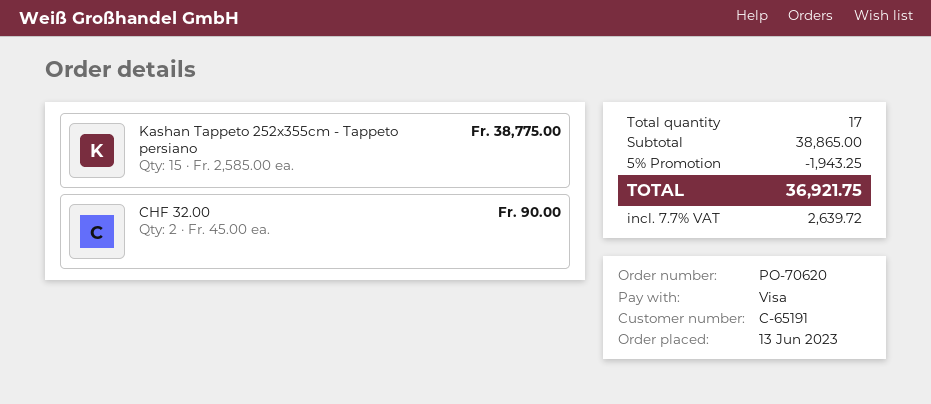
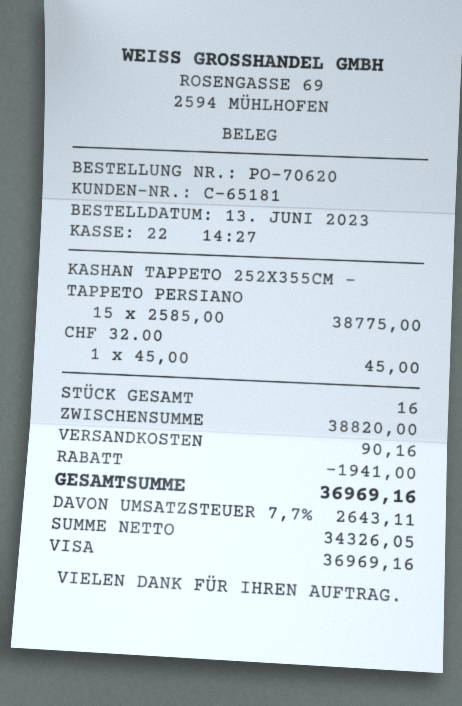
customer number: C-65191 -> C-65181
CHF 32.00: 2 x 45.00 = 90.00 -> 1 x 45.00 = 45.00
total quantity: 17 -> 16
subtotal: 38865.00 -> 38820.00
discount: 1943.25 -> 1941.00
shipping: none -> 90.16
tax: 7.7% = 2639.72 -> 7.7% = 2643.11
total: 36921.75 -> 36969.16

